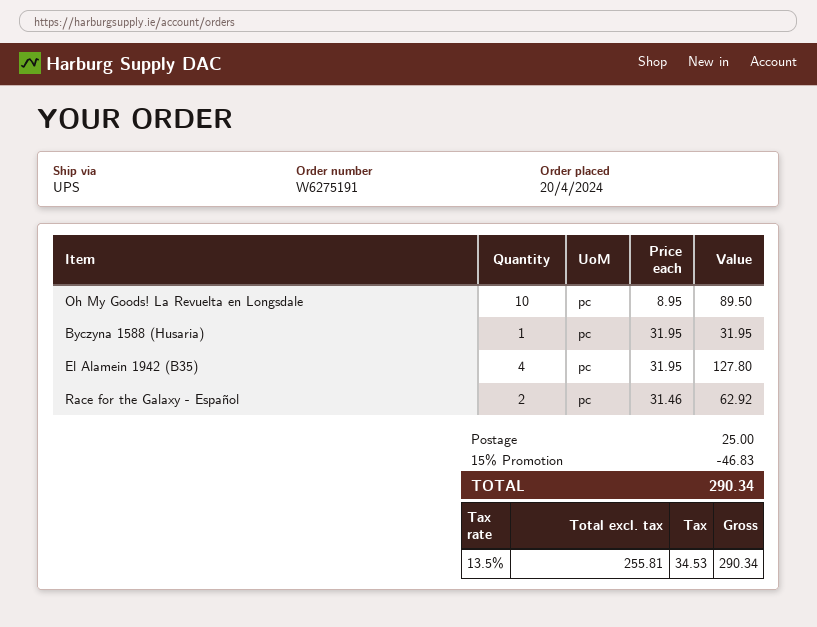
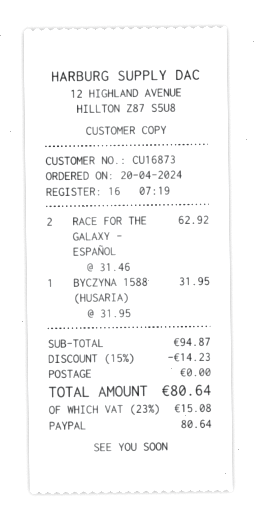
Oh My Goods! La Revuelta en Longsdale: 10 x 8.95 = 89.50 -> none
El Alamein 1942 (B35): 4 x 31.95 = 127.80 -> none
discount: 15% = 46.83 -> 15% = 14.23
shipping: 25.00 -> 0.00
tax: 13.5% = 34.53 -> 23% = 15.08
total: 290.34 -> 80.64

